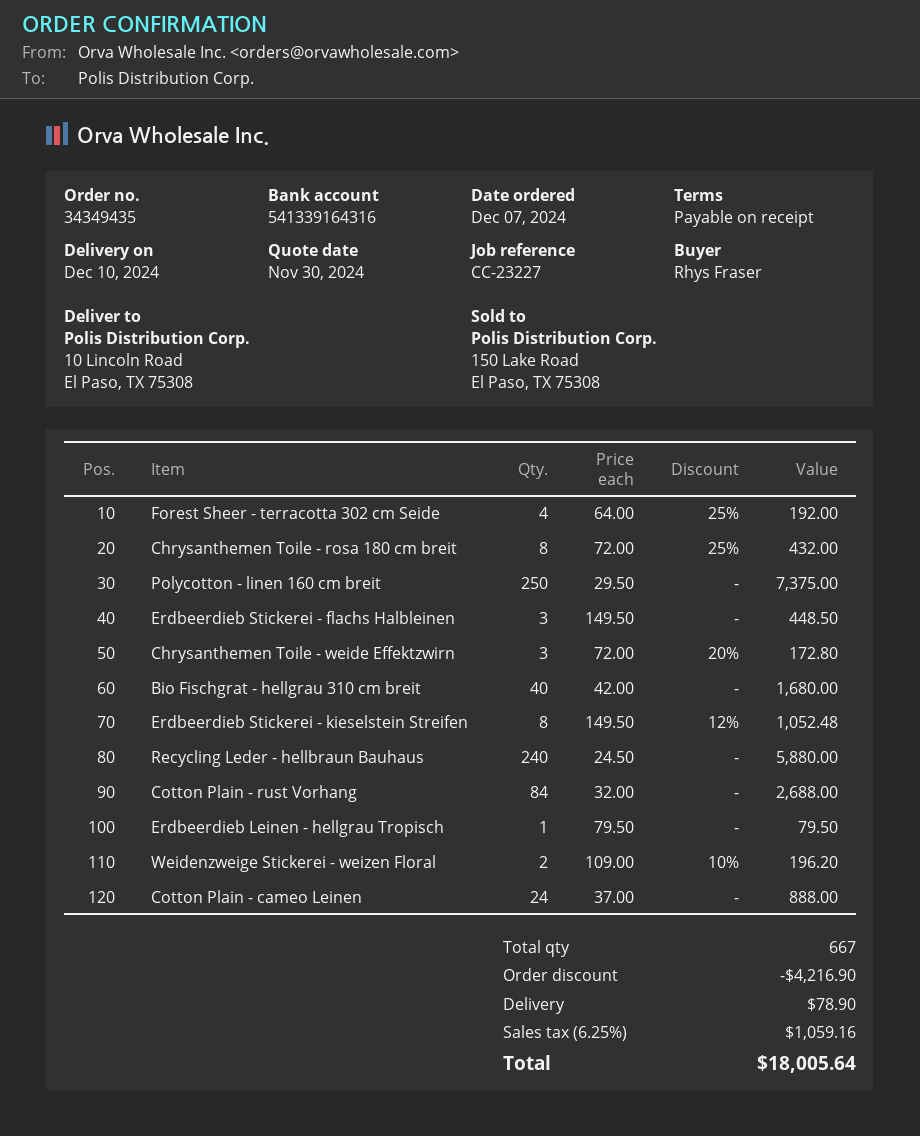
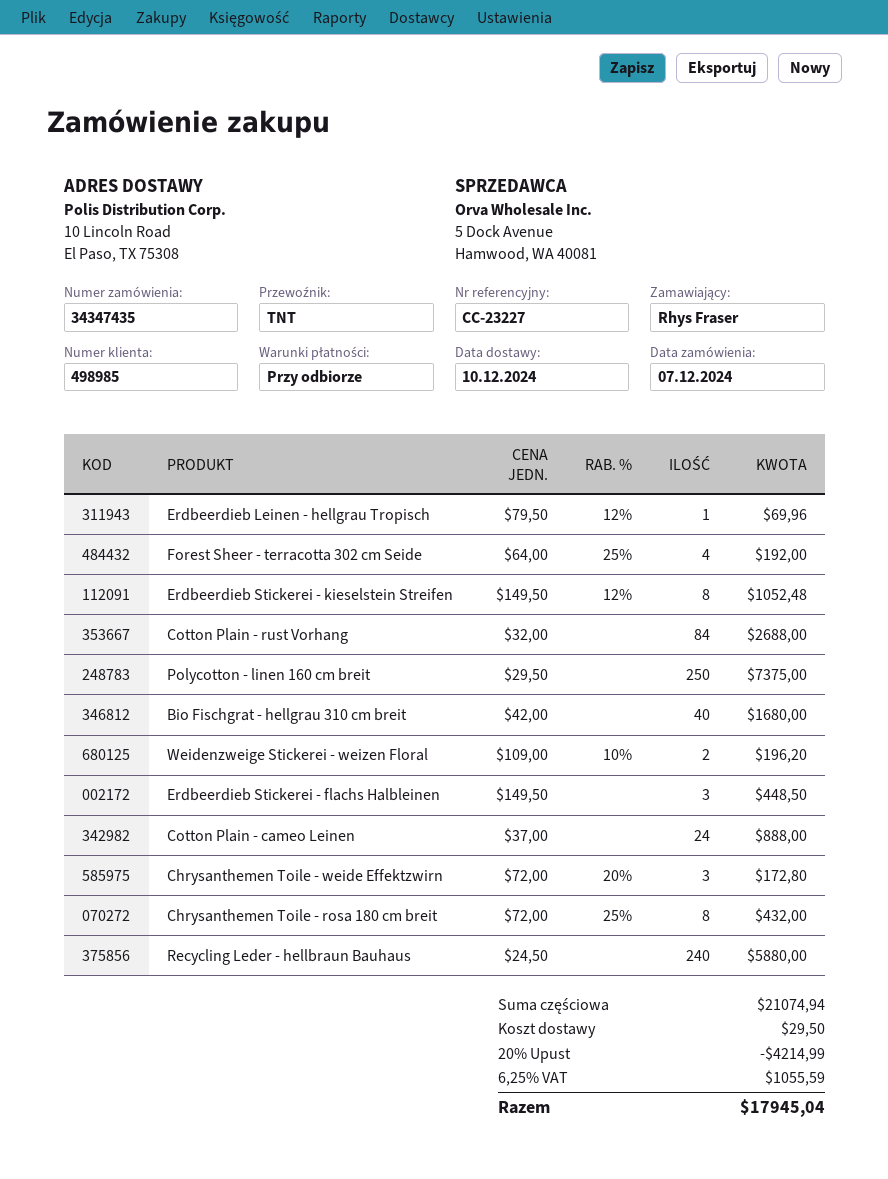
order number: 34349435 -> 34347435
Erdbeerdieb Leinen - hellgrau Tropisch: 1 x 79.50 = 79.50 -> 1 x 79.50 - 12% = 69.96
discount: 4216.90 -> 4214.99
shipping: 78.90 -> 29.50
tax: 6.25% = 1059.16 -> 6.25% = 1055.59
total: 18005.64 -> 17945.04

